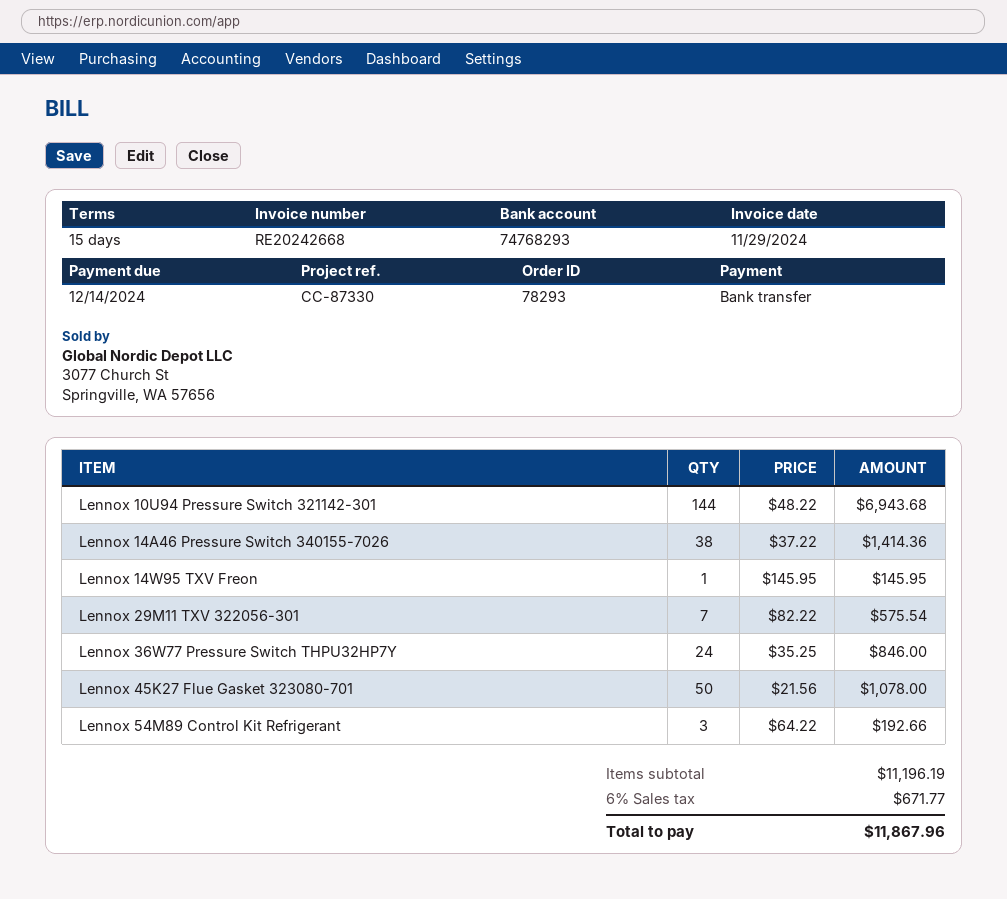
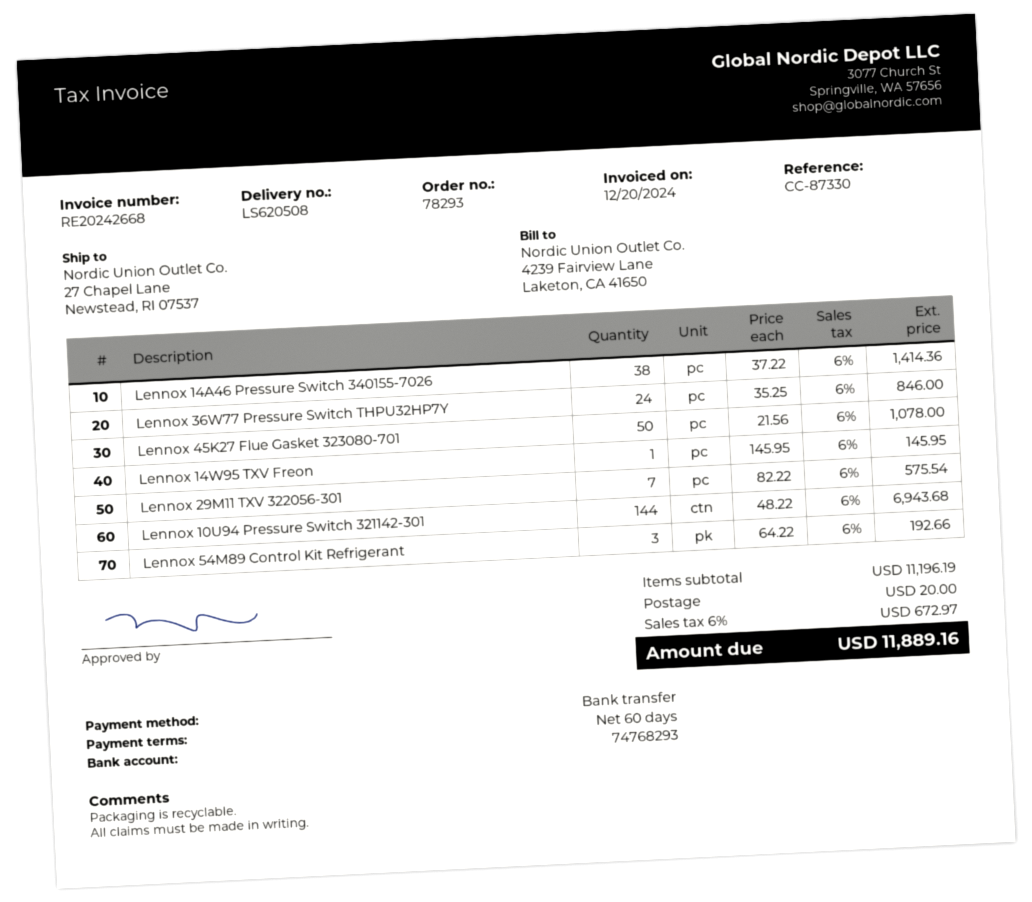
invoice date: 2024-11-29 -> 2024-12-20
payment terms: 15 days -> 60 days
shipping: none -> 20.00
tax: 6% = 671.77 -> 6% = 672.97
total: 11867.96 -> 11889.16

